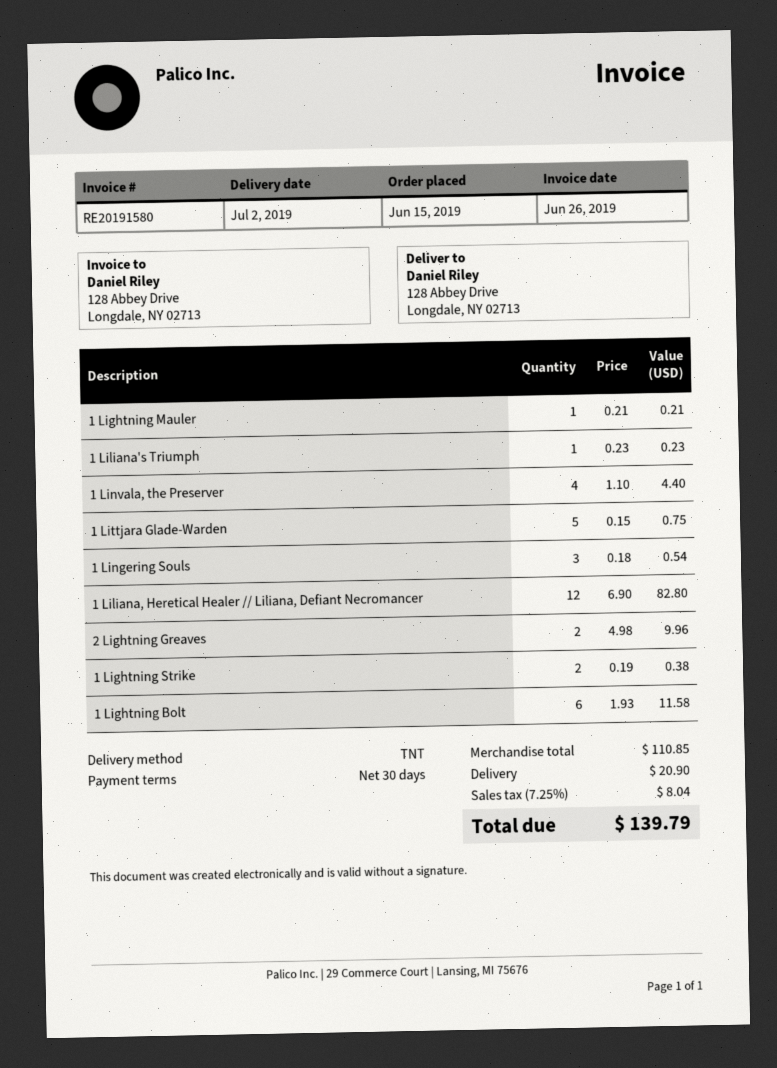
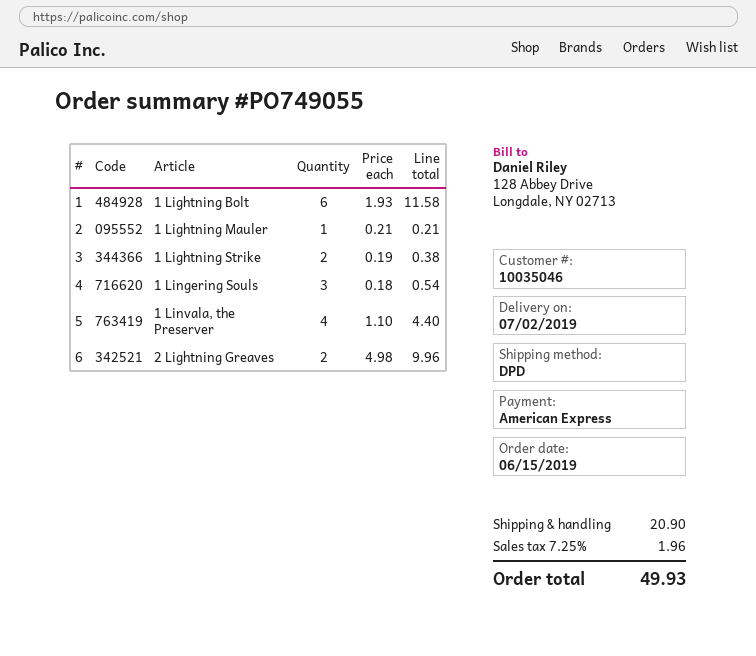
shipping method: TNT -> DPD
1 Liliana's Triumph: 1 x 0.23 = 0.23 -> none
1 Littjara Glade-Warden: 5 x 0.15 = 0.75 -> none
1 Liliana, Heretical Healer // Liliana, Defiant Necromancer: 12 x 6.90 = 82.80 -> none
tax: 7.25% = 8.04 -> 7.25% = 1.96
total: 139.79 -> 49.93

